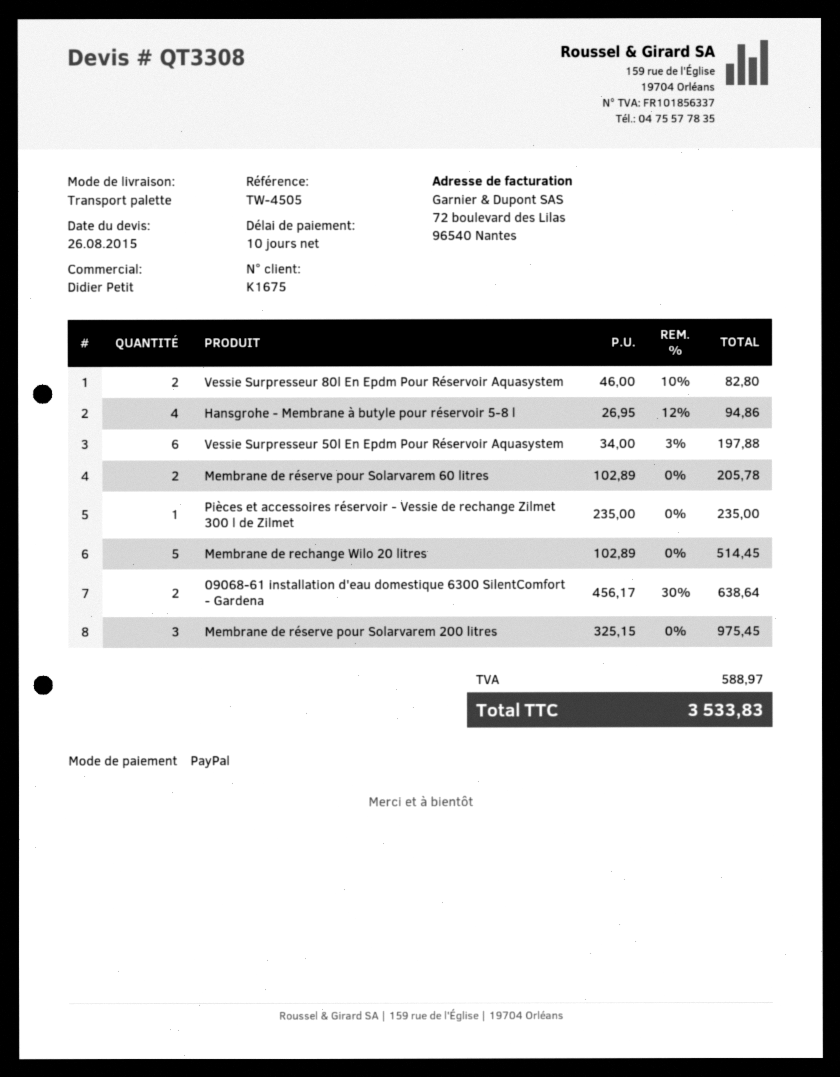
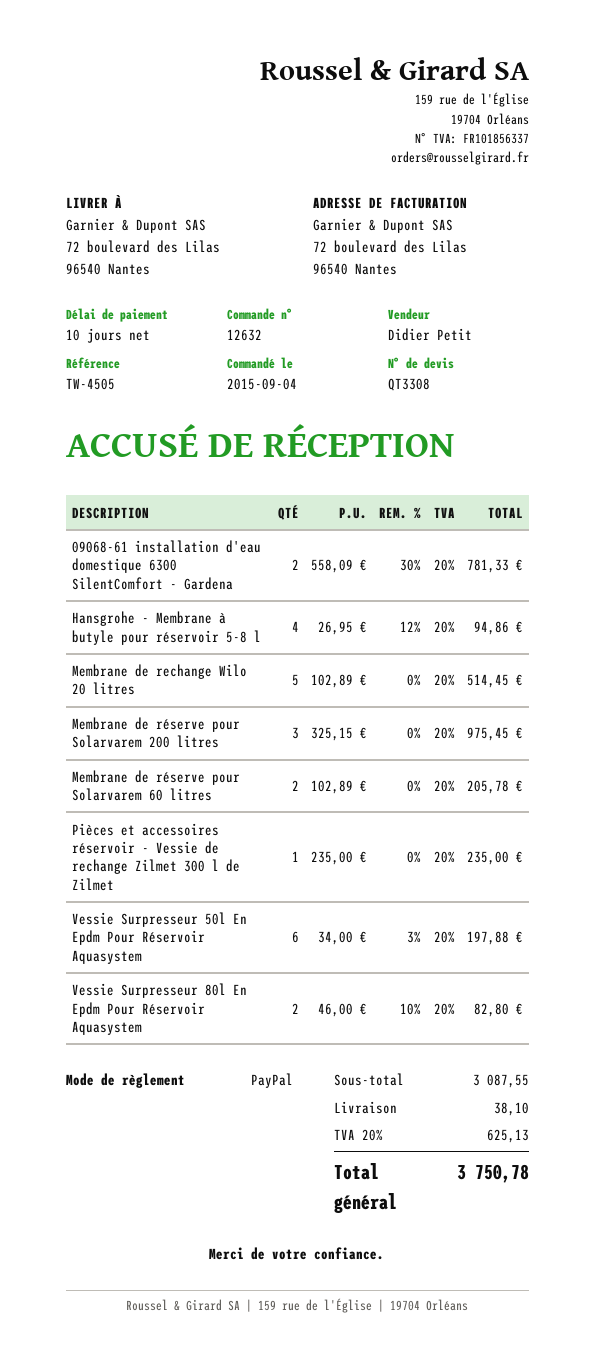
09068-61 installation d'eau domestique 6300 SilentComfort - Gardena: 2 x 456.17 - 30% = 638.64 -> 2 x 558.09 - 30% = 781.33
shipping: none -> 38.10
tax: 588.97 -> 625.13
total: 3533.83 -> 3750.78

